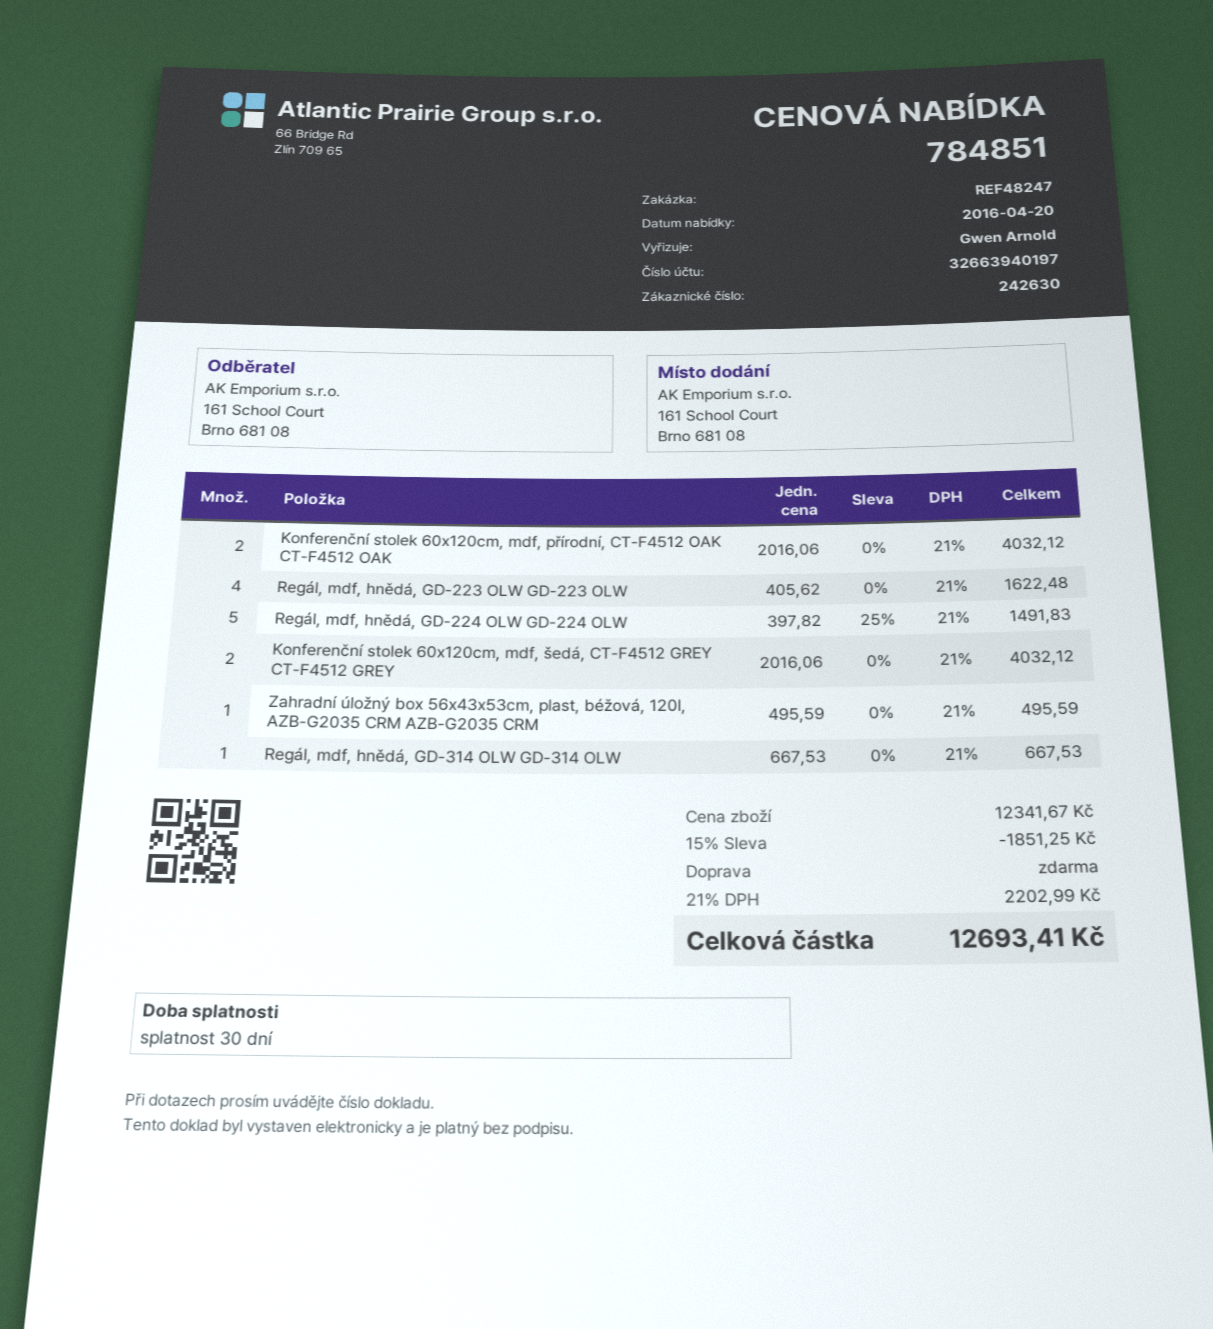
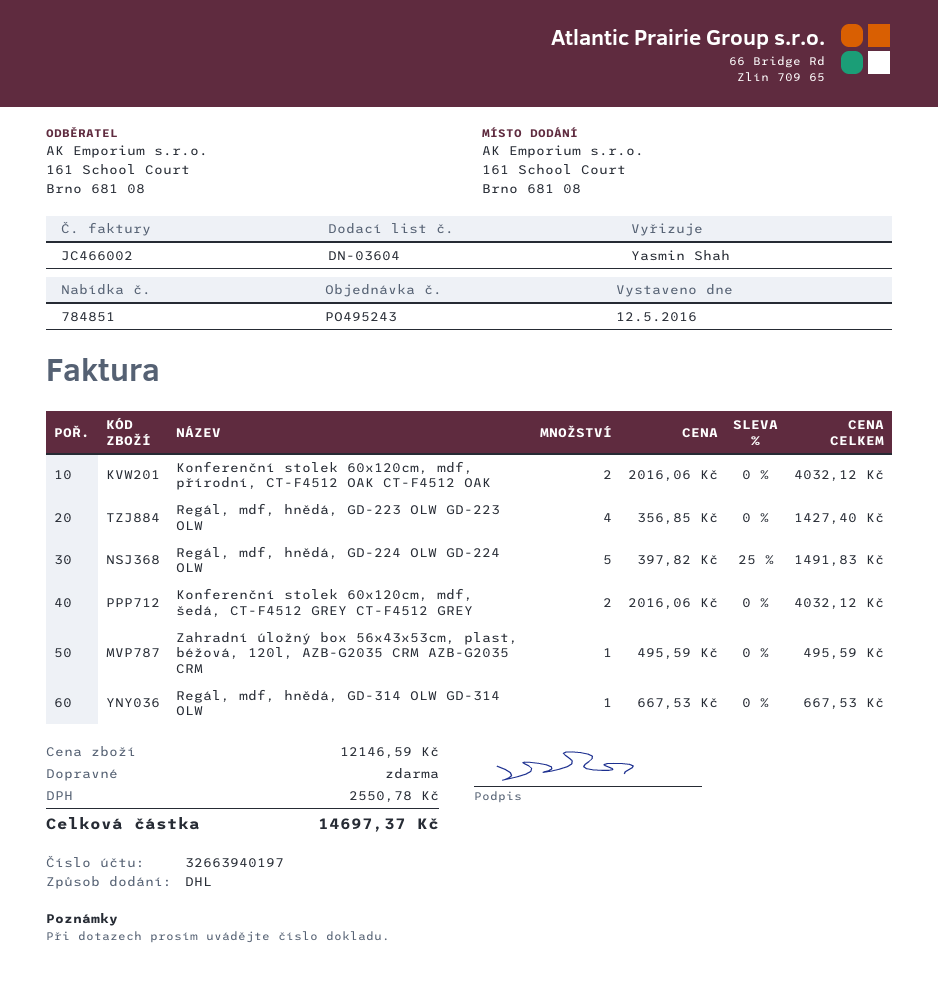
sales rep: Gwen Arnold -> Yasmin Shah
Regál, mdf, hnědá, GD-223 OLW GD-223 OLW: 4 x 405.62 = 1622.48 -> 4 x 356.85 = 1427.40
subtotal: 12341.67 -> 12146.59
discount: 15% = 1851.25 -> none
tax: 2202.99 -> 2550.78
total: 12693.41 -> 14697.37

